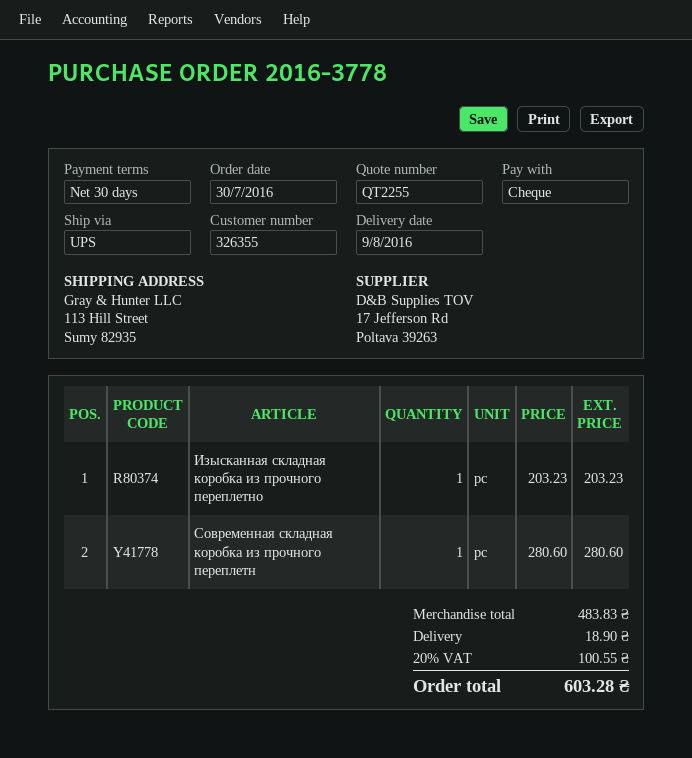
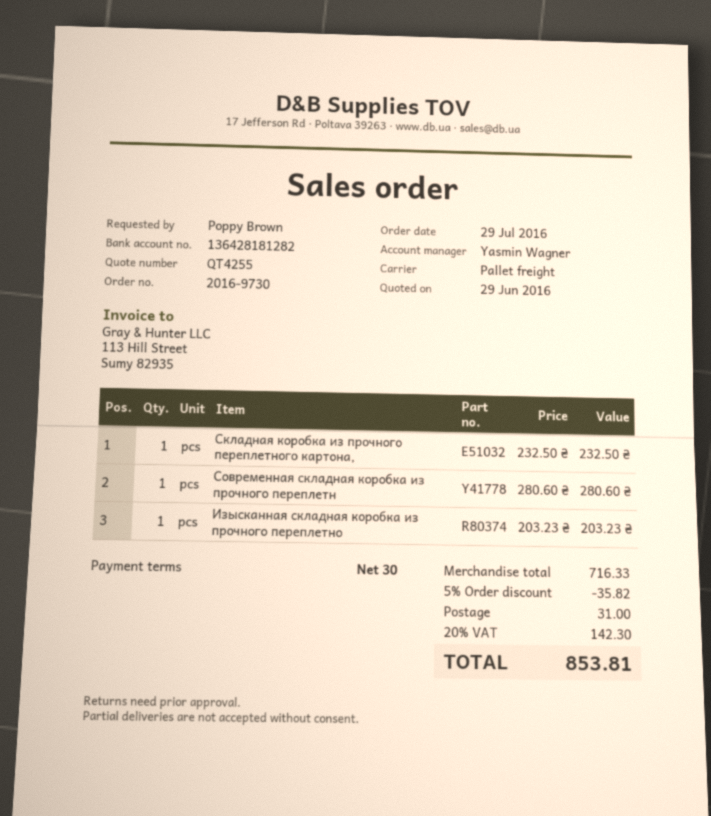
quote number: QT2255 -> QT4255
order number: 2016-3778 -> 2016-9730
order date: 2016-07-30 -> 2016-07-29
shipping method: UPS -> pallet freight
Складная коробка из прочного переплетного картона,: none -> 1 x 232.50 = 232.50
subtotal: 483.83 -> 716.33
discount: none -> 5% = 35.82
shipping: 18.90 -> 31.00
tax: 20% = 100.55 -> 20% = 142.30
total: 603.28 -> 853.81

